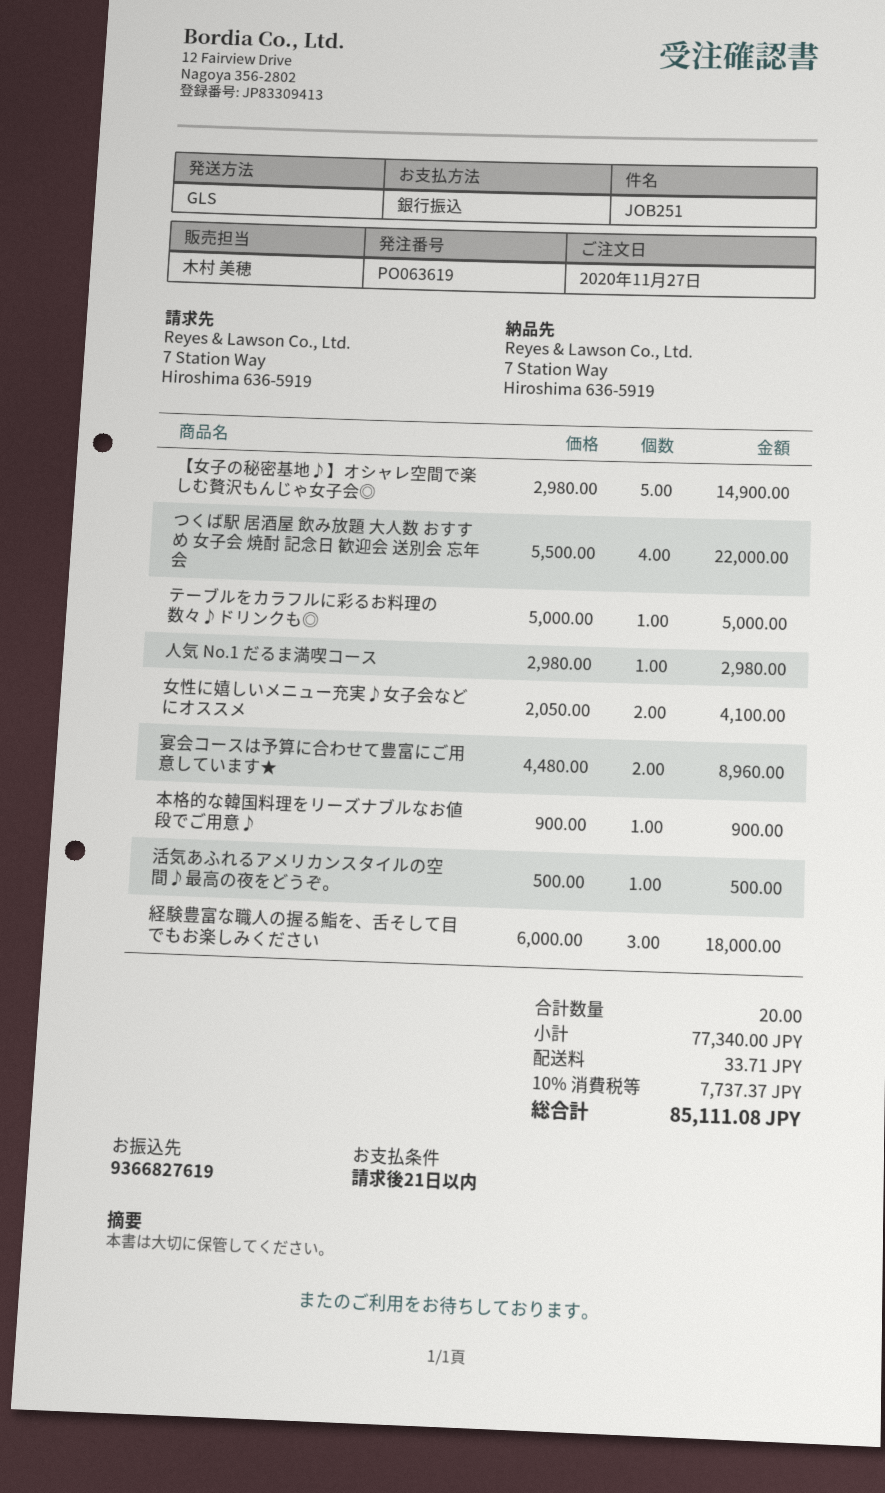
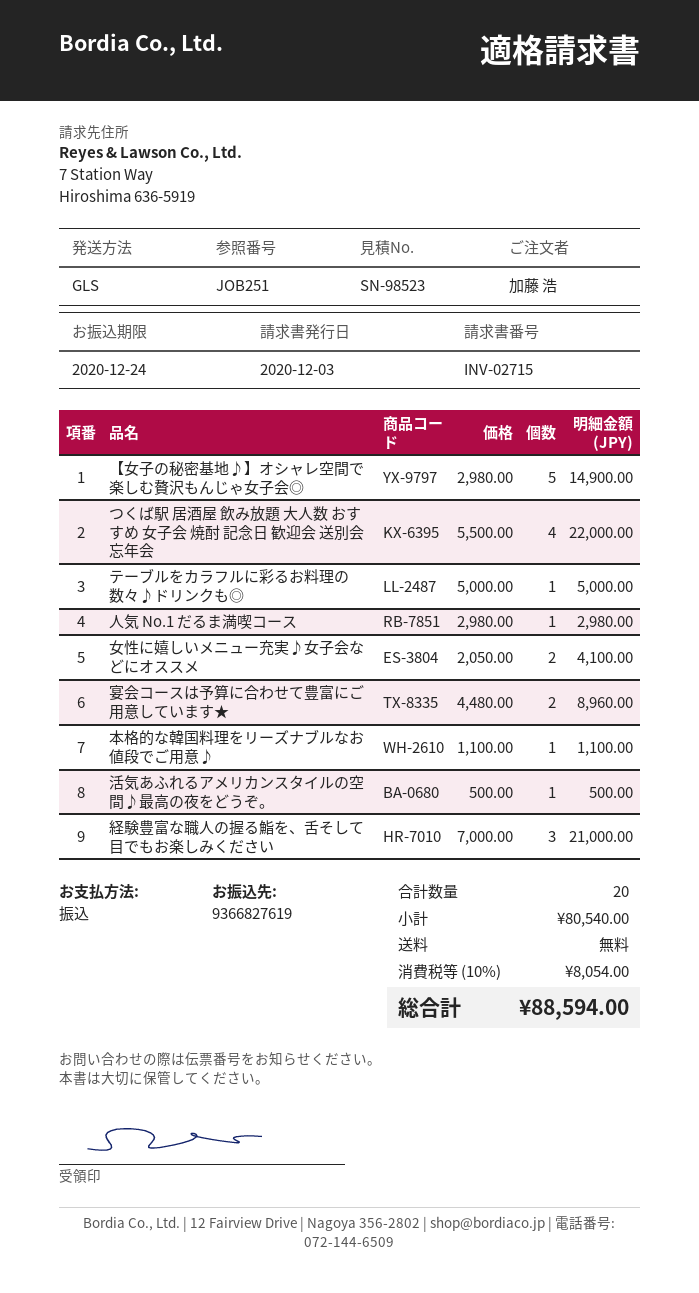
本格的な韓国料理をリーズナブルなお値段でご用意♪: 1 x 900.00 = 900.00 -> 1 x 1100.00 = 1100.00
経験豊富な職人の握る鮨を、舌そして目でもお楽しみください: 3 x 6000.00 = 18000.00 -> 3 x 7000.00 = 21000.00
subtotal: 77340.00 -> 80540.00
shipping: 33.71 -> 0.00
tax: 10% = 7737.37 -> 10% = 8054.00
total: 85111.08 -> 88594.00

